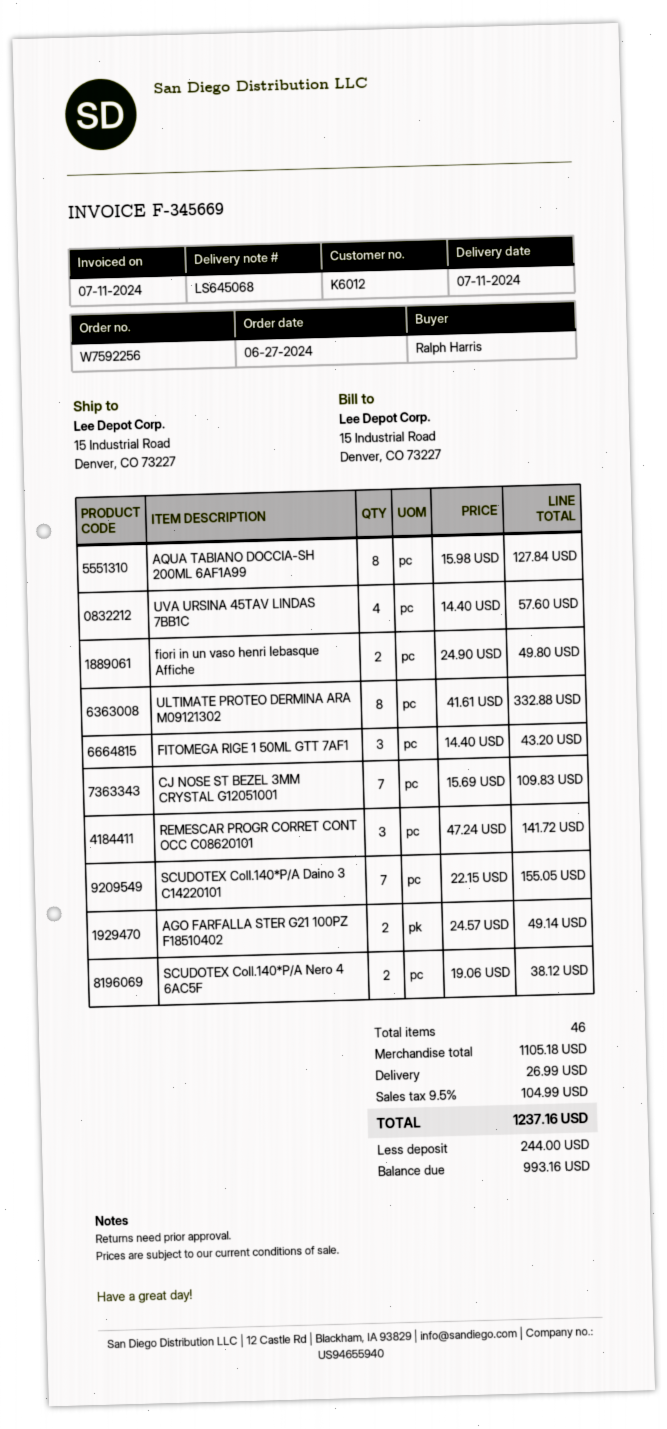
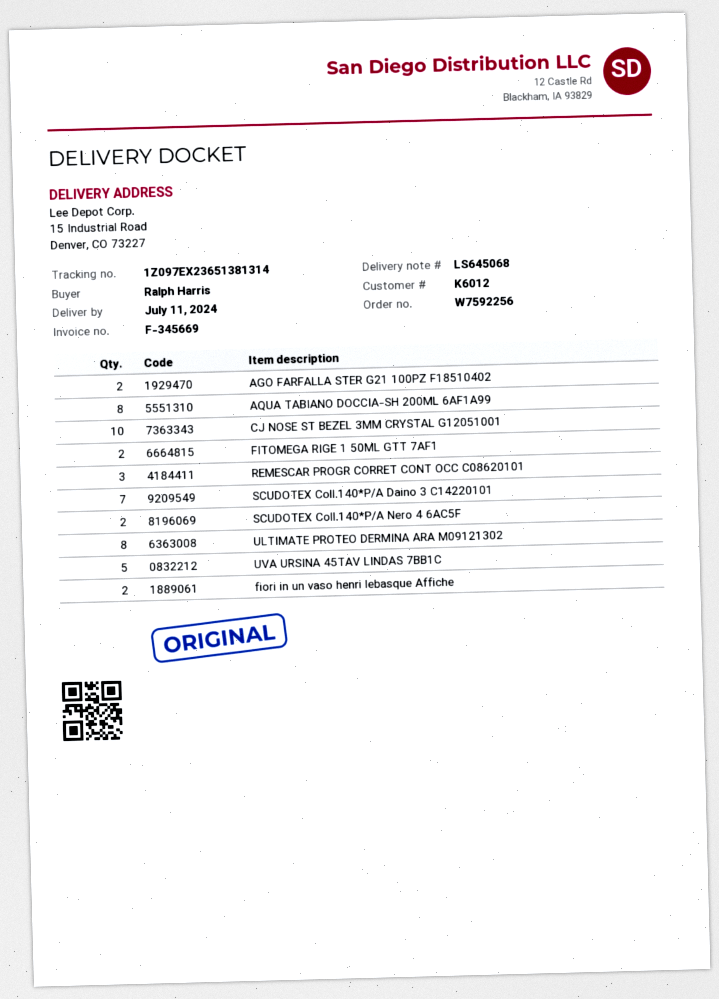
UVA URSINA 45TAV LINDAS 7BB1C: 4 -> 5
FITOMEGA RIGE 1 50ML GTT 7AF1: 3 -> 2
CJ NOSE ST BEZEL 3MM CRYSTAL G12051001: 7 -> 10

